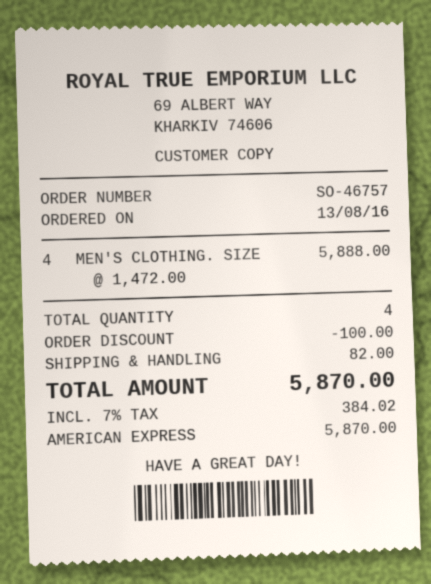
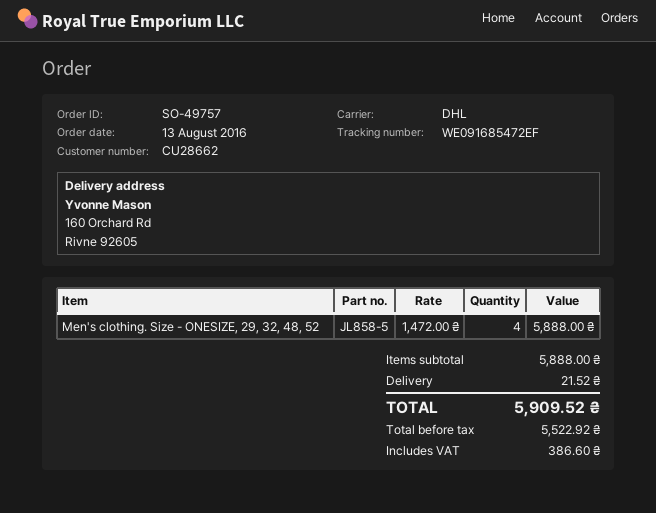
order number: SO-46757 -> SO-49757
discount: 100.00 -> none
shipping: 82.00 -> 21.52
tax: 384.02 -> 386.60
total: 5870.00 -> 5909.52

